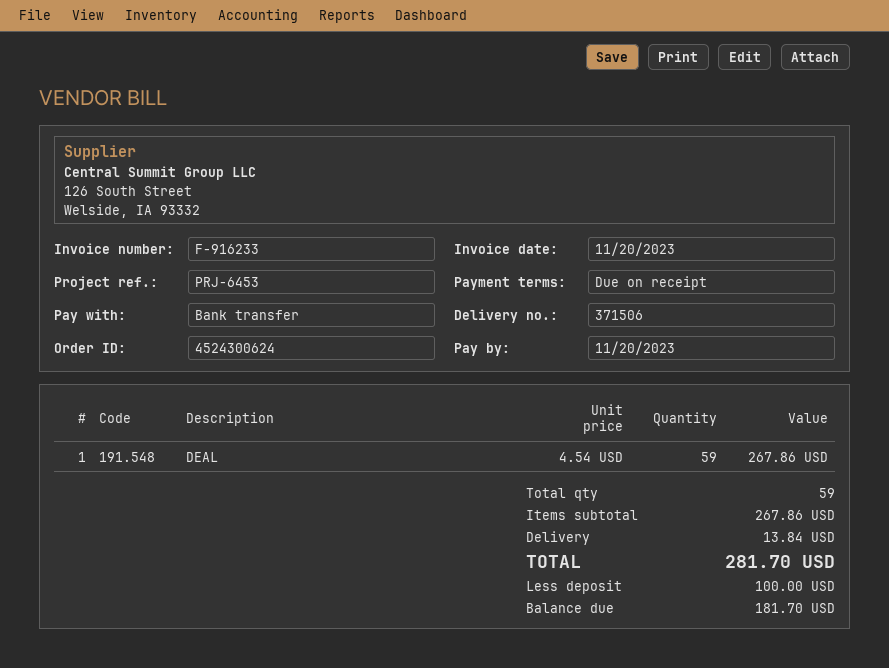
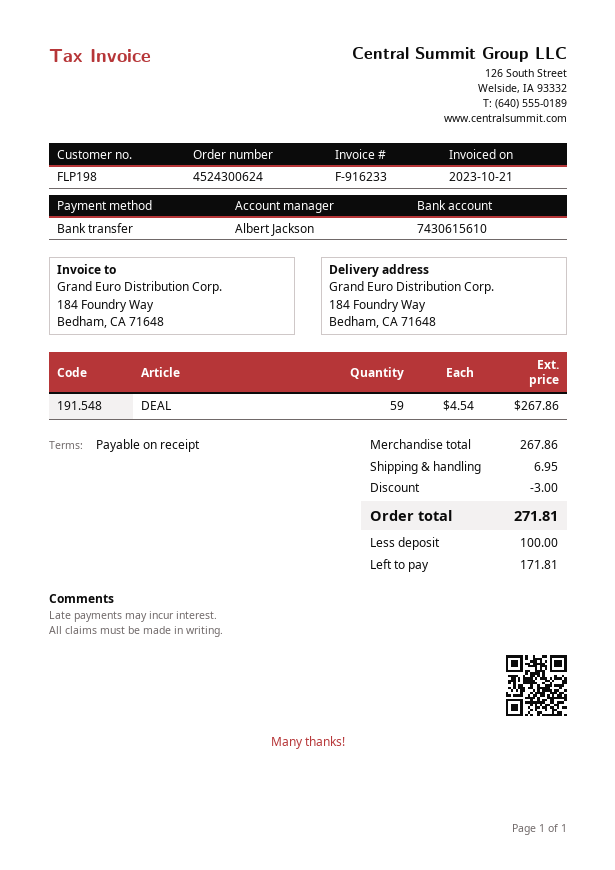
invoice date: 2023-11-20 -> 2023-10-21
discount: none -> 3.00
shipping: 13.84 -> 6.95
total: 281.70 -> 271.81
balance: 181.70 -> 171.81

